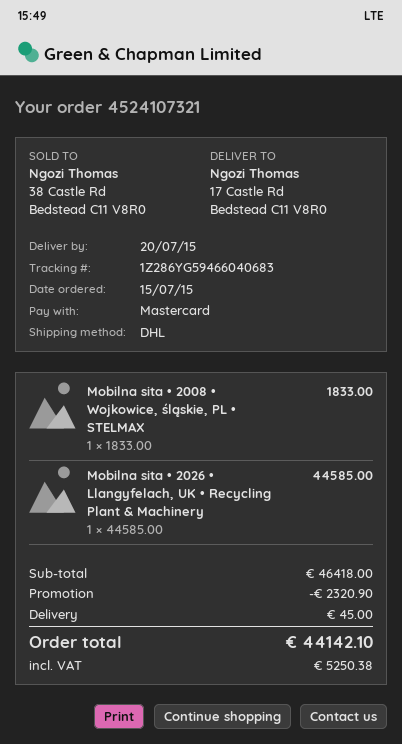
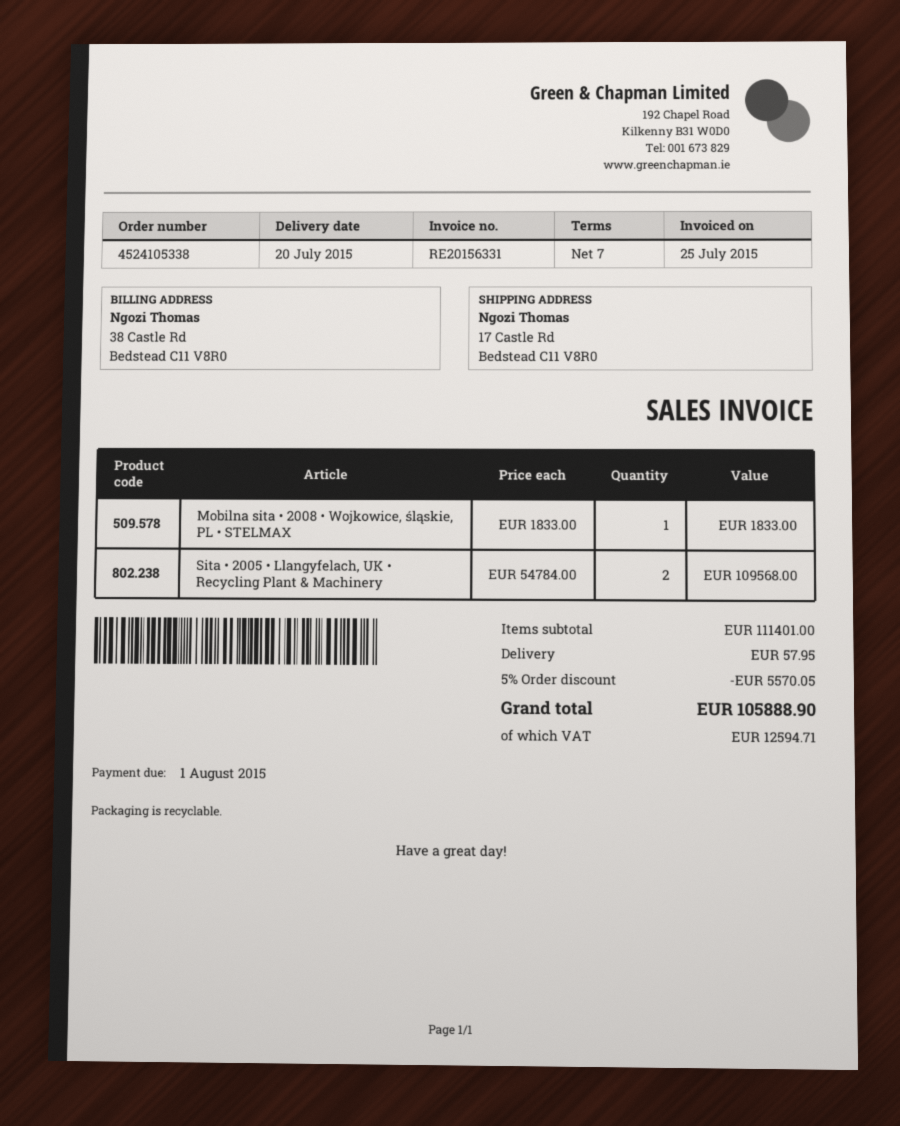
order number: 4524107321 -> 4524105338
Mobilna sita • 2026 • Llangyfelach, UK • Recycling Plant & Machinery: 1 x 44585.00 = 44585.00 -> none
Sita • 2005 • Llangyfelach, UK • Recycling Plant & Machinery: none -> 2 x 54784.00 = 109568.00
subtotal: 46418.00 -> 111401.00
discount: 2320.90 -> 5570.05
shipping: 45.00 -> 57.95
tax: 5250.38 -> 12594.71
total: 44142.10 -> 105888.90

